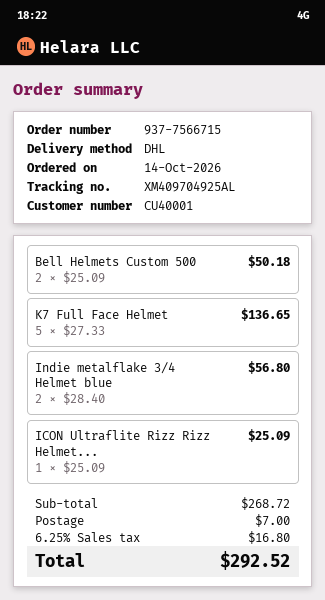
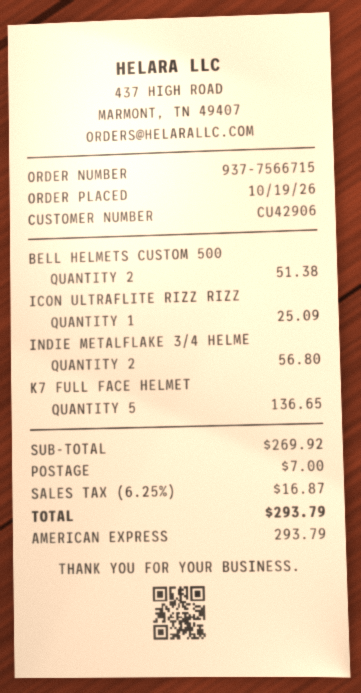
order date: 2026-10-14 -> 2026-10-19
customer number: CU40001 -> CU42906
Bell Helmets Custom 500: 2 for 50.18 -> 2 for 51.38
subtotal: 268.72 -> 269.92
tax: 6.25% = 16.80 -> 6.25% = 16.87
total: 292.52 -> 293.79

